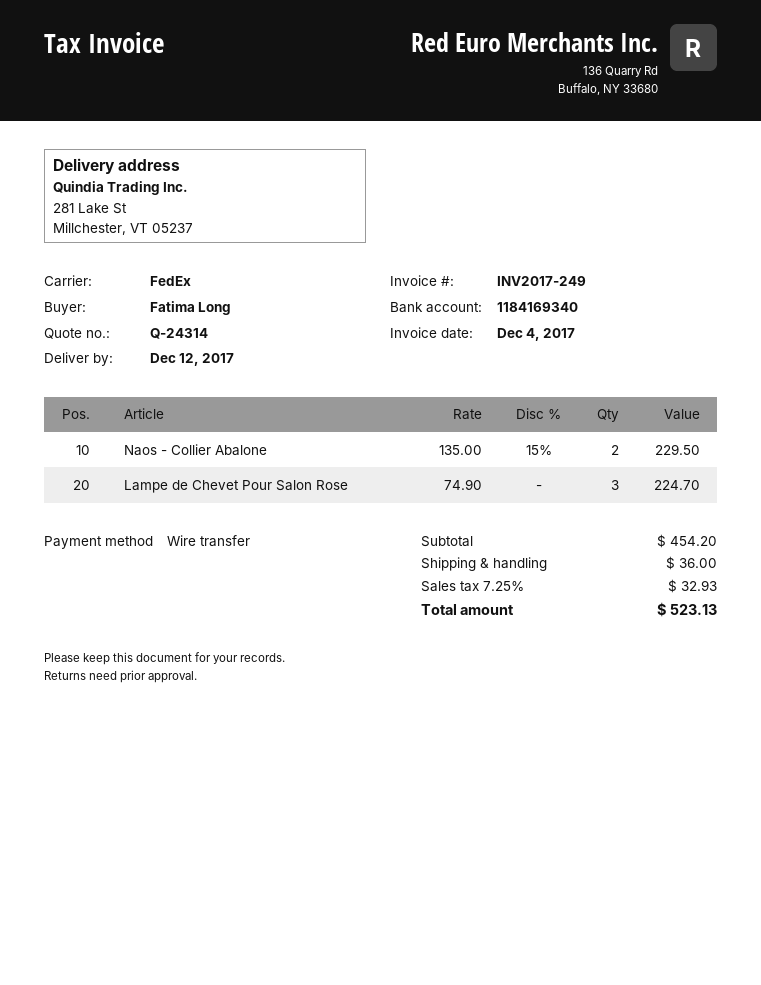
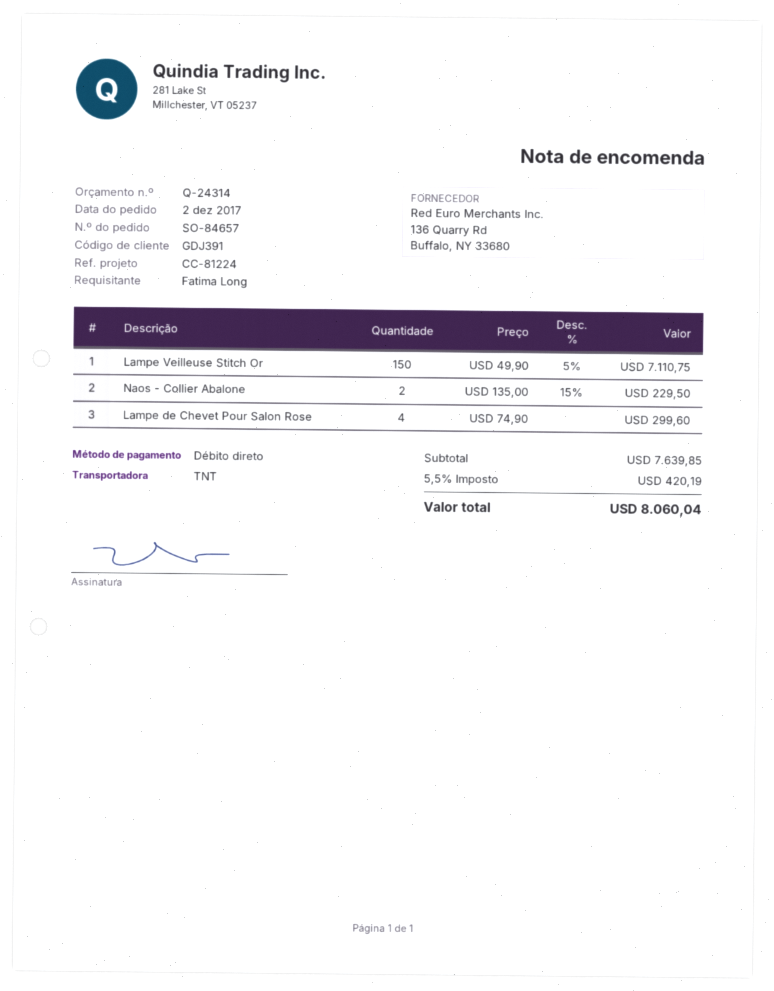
payment method: bank transfer -> direct debit
shipping method: FedEx -> TNT
Lampe de Chevet Pour Salon Rose: 3 x 74.90 = 224.70 -> 4 x 74.90 = 299.60
Lampe Veilleuse Stitch Or: none -> 150 x 49.90 - 5% = 7110.75
subtotal: 454.20 -> 7639.85
shipping: 36.00 -> none
tax: 7.25% = 32.93 -> 5.5% = 420.19
total: 523.13 -> 8060.04

